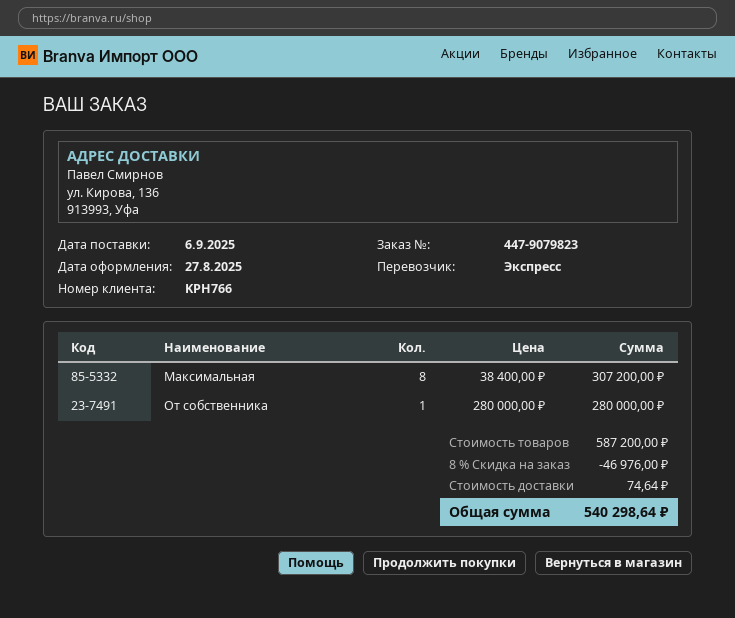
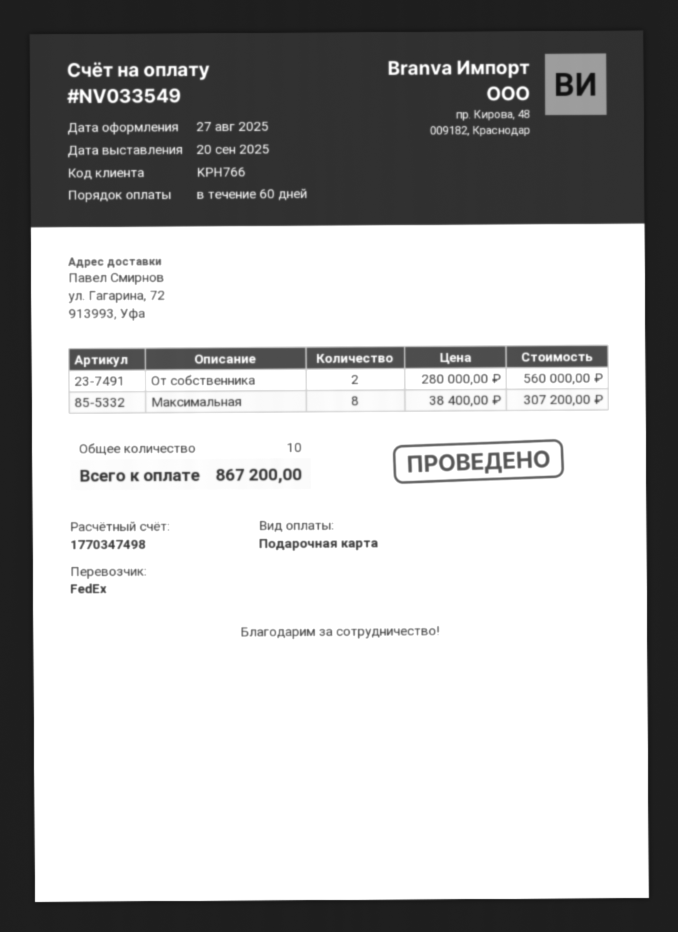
shipping method: express -> FedEx
ship to: ул. Кирова, 136, 913993, Уфа -> ул. Гагарина, 72, 913993, Уфа
От собственника: 1 x 280000.00 = 280000.00 -> 2 x 280000.00 = 560000.00
discount: 8% = 46976.00 -> none
shipping: 74.64 -> none
total: 540298.64 -> 867200.00

